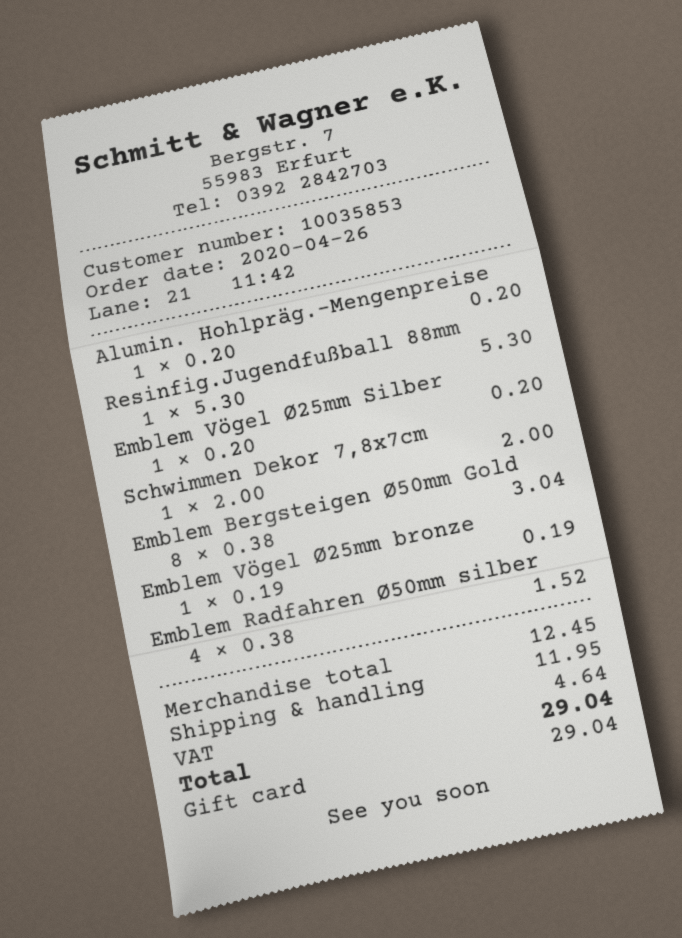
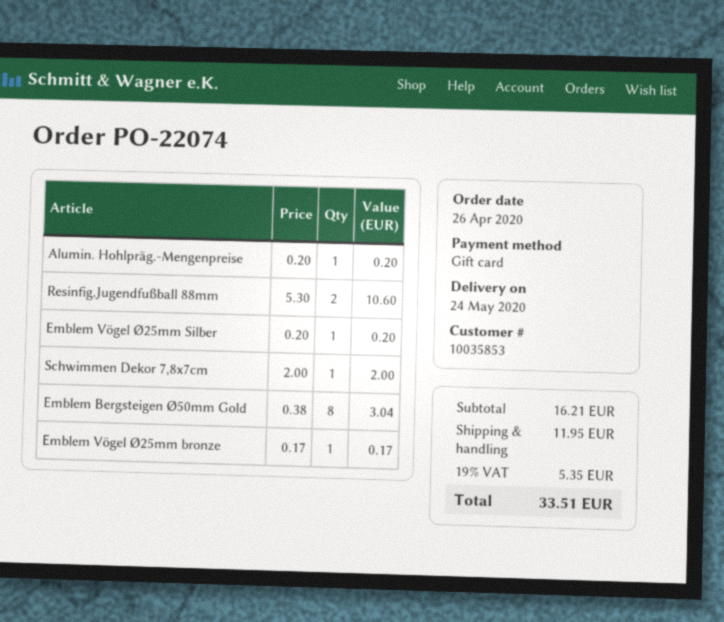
Resinfig.Jugendfußball 88mm: 1 x 5.30 = 5.30 -> 2 x 5.30 = 10.60
Emblem Vögel Ø25mm bronze: 1 x 0.19 = 0.19 -> 1 x 0.17 = 0.17
Emblem Radfahren Ø50mm silber: 4 x 0.38 = 1.52 -> none
subtotal: 12.45 -> 16.21
tax: 4.64 -> 5.35
total: 29.04 -> 33.51

